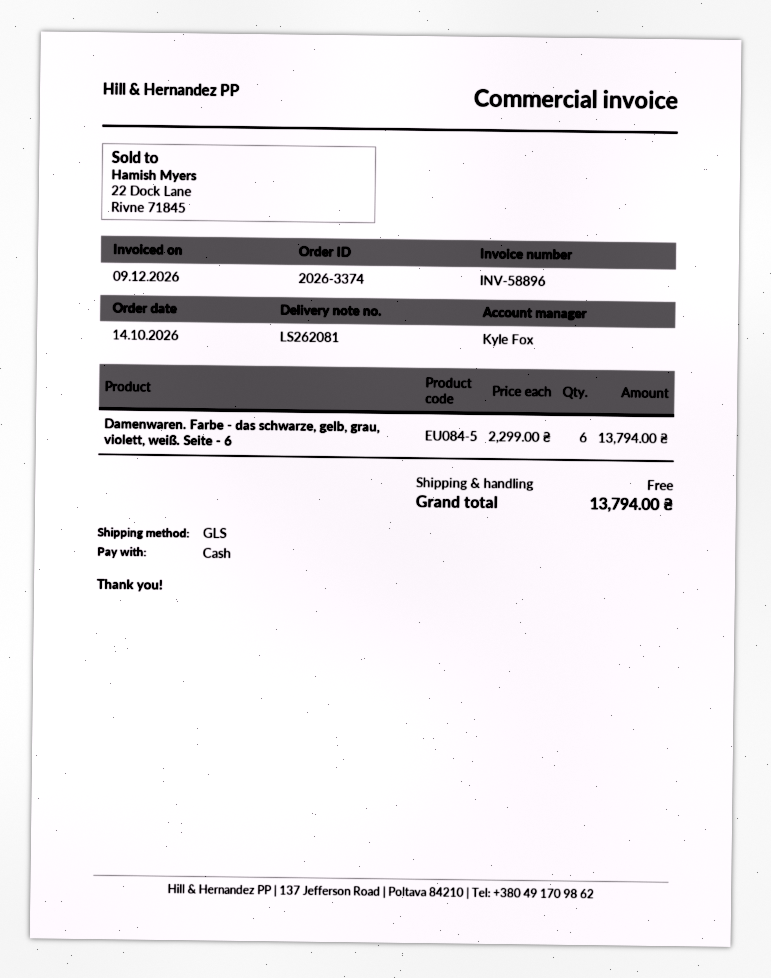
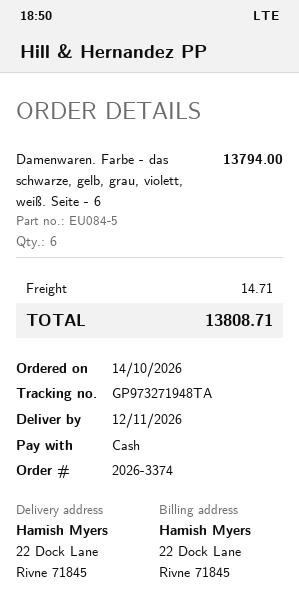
shipping: 0.00 -> 14.71
total: 13794.00 -> 13808.71

